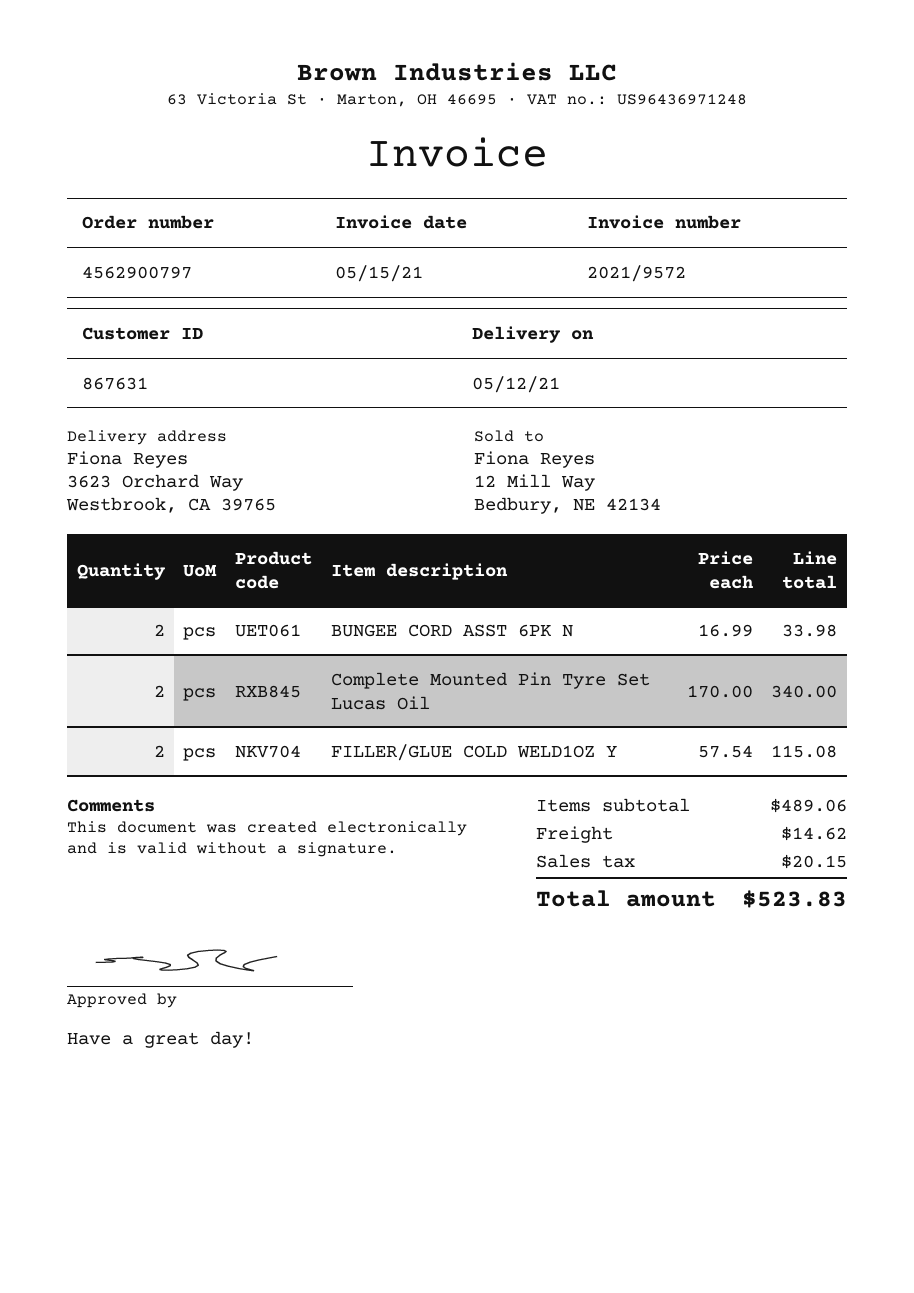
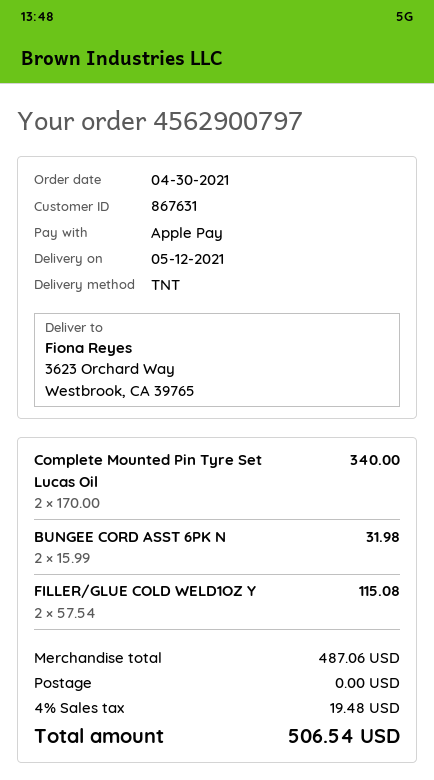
BUNGEE CORD ASST 6PK N: 2 x 16.99 = 33.98 -> 2 x 15.99 = 31.98
subtotal: 489.06 -> 487.06
shipping: 14.62 -> 0.00
tax: 20.15 -> 19.48
total: 523.83 -> 506.54

